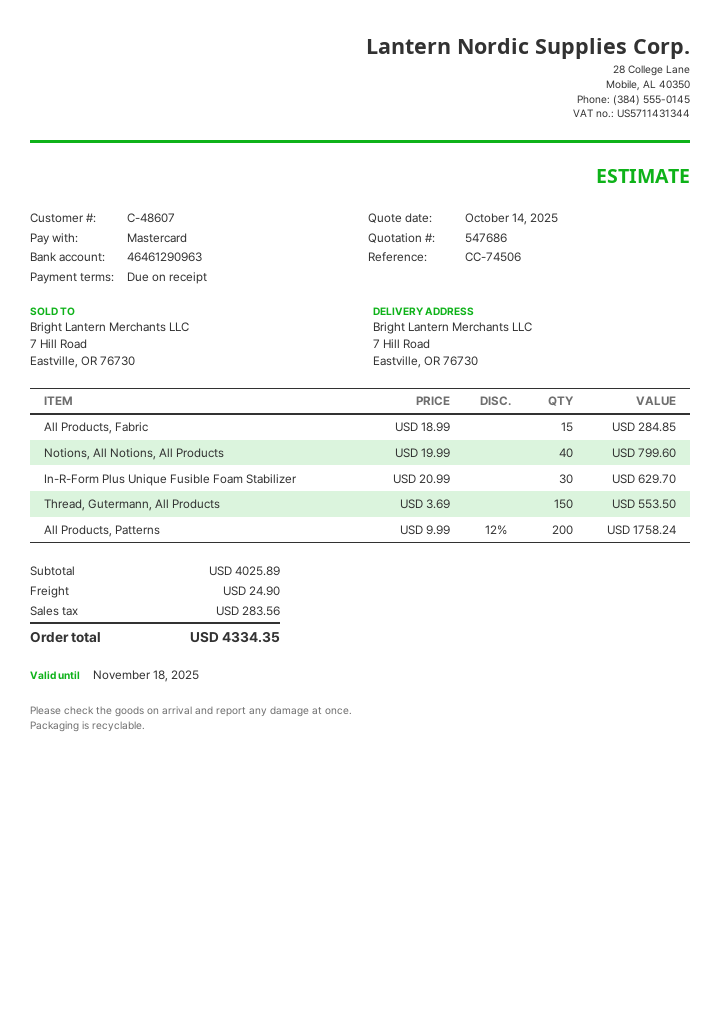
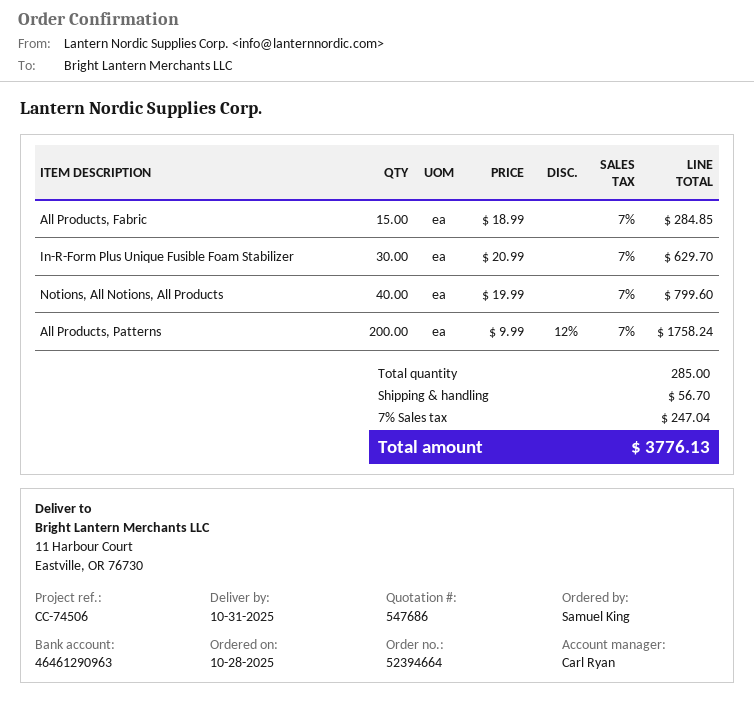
ship to: 7 Hill Road, Eastville, OR 76730 -> 11 Harbour Court, Eastville, OR 76730
Thread, Gutermann, All Products: 150 x 3.69 = 553.50 -> none
shipping: 24.90 -> 56.70
tax: 283.56 -> 247.04
total: 4334.35 -> 3776.13

